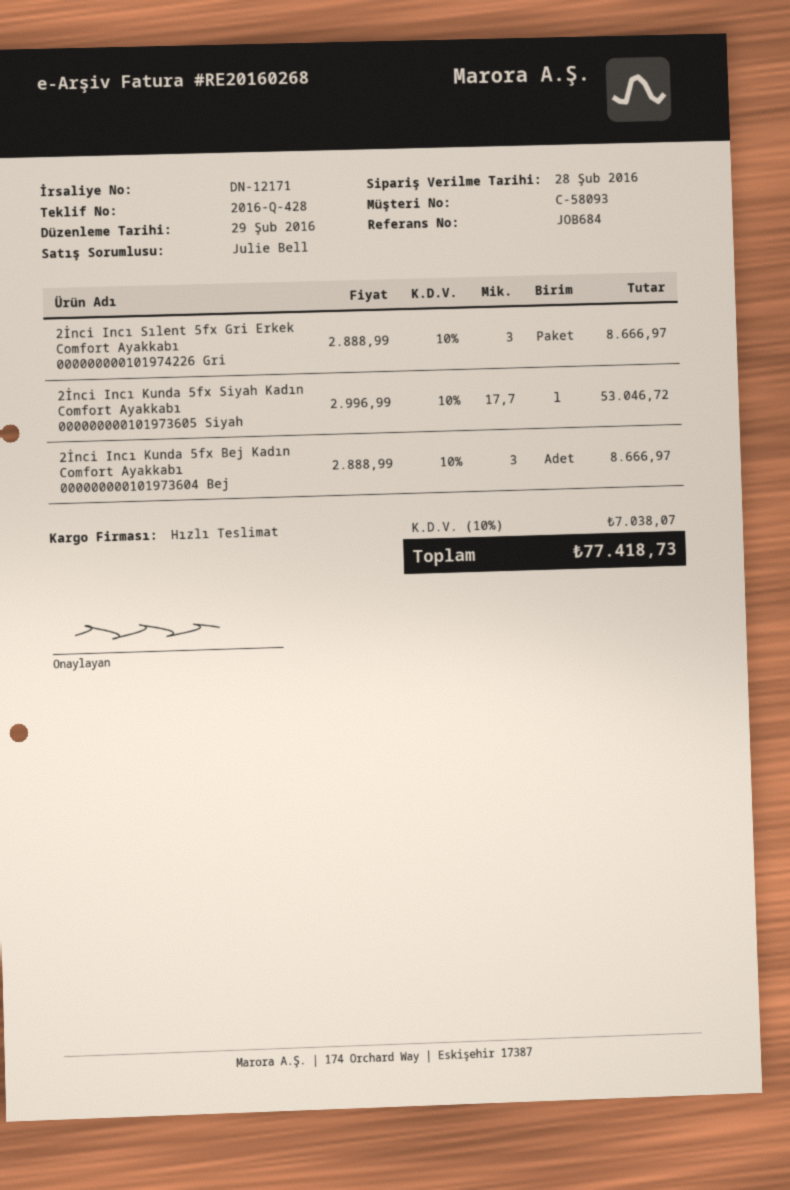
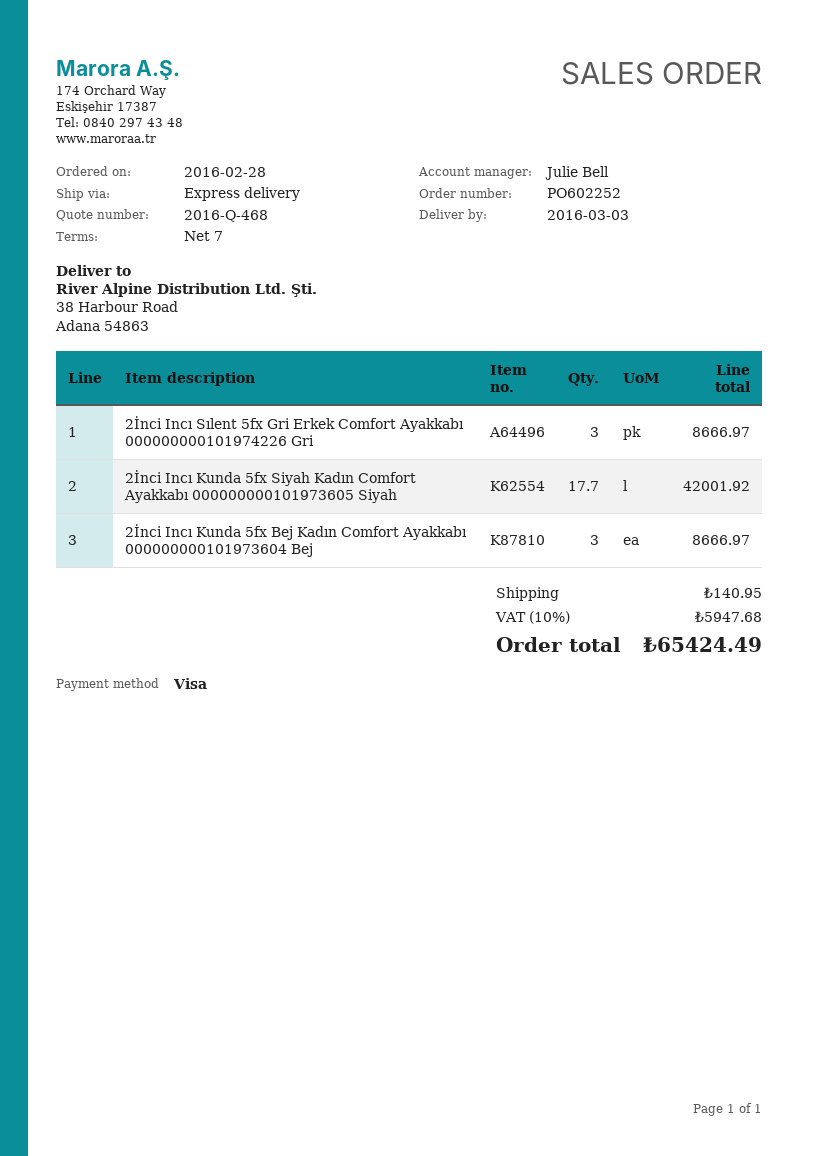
quote number: 2016-Q-428 -> 2016-Q-468
2İnci Incı Kunda 5fx Siyah Kadın Comfort Ayakkabı 000000000101973605 Siyah: 17.7 for 53046.72 -> 17.7 for 42001.92
shipping: none -> 140.95
tax: 10% = 7038.07 -> 10% = 5947.68
total: 77418.73 -> 65424.49

